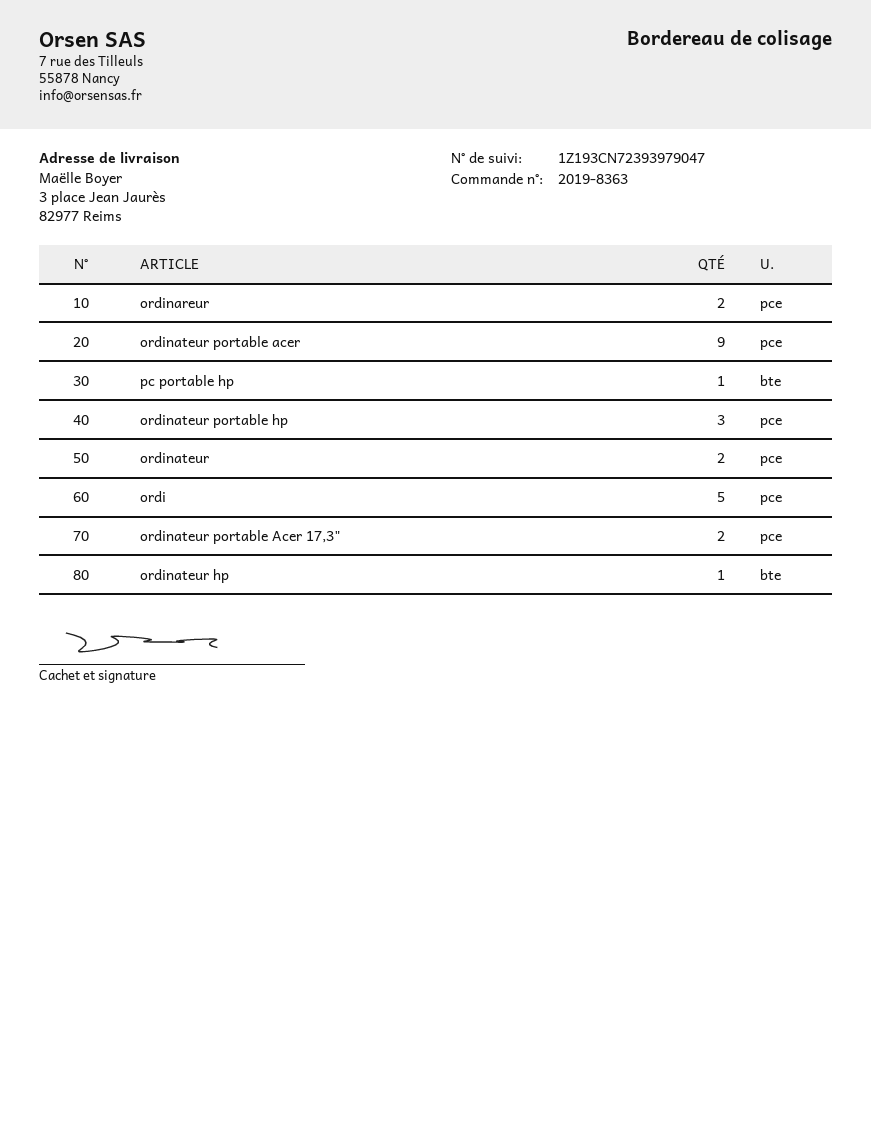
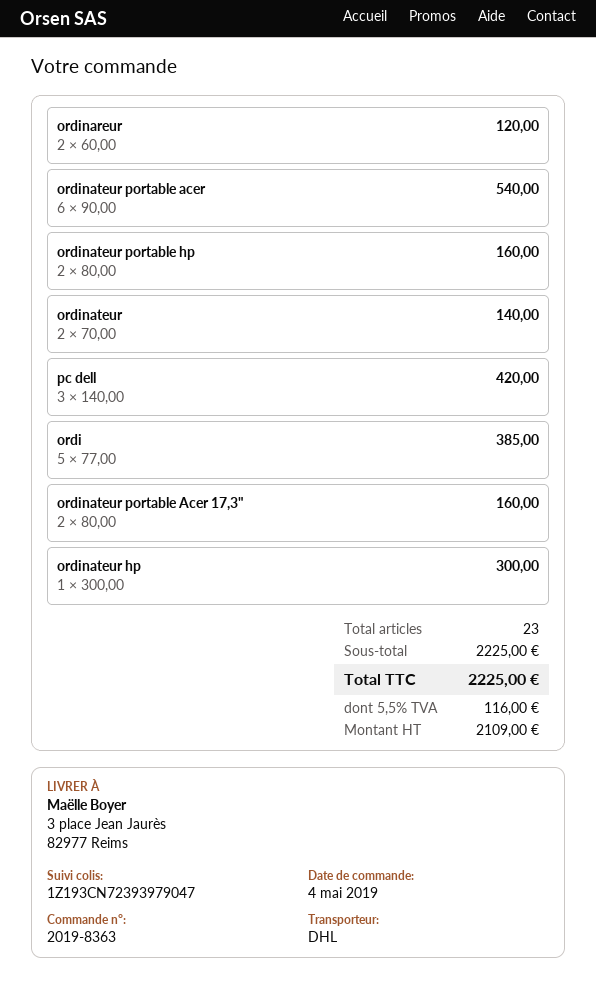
ordinateur portable acer: 9 -> 6
pc portable hp: 1 -> none
ordinateur portable hp: 3 -> 2
pc dell: none -> 3

